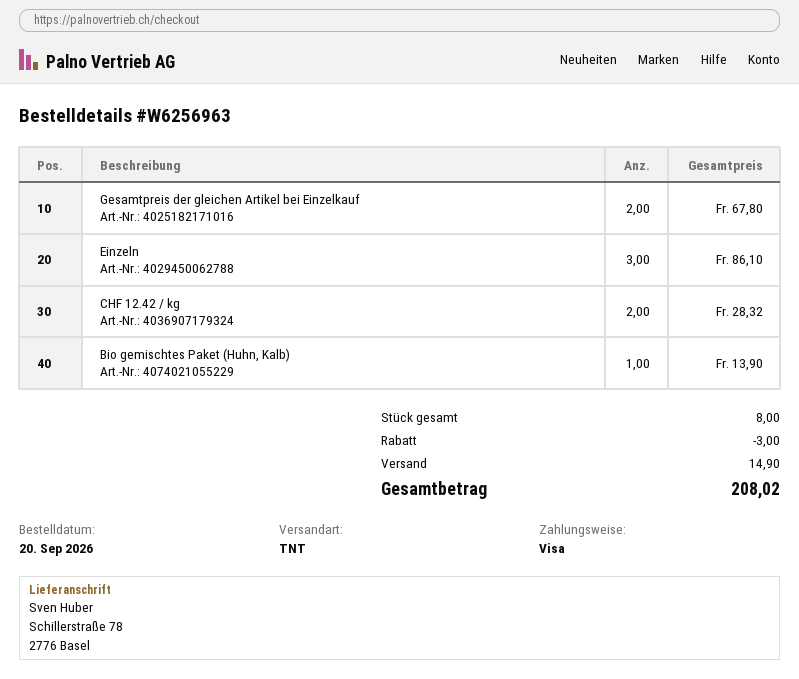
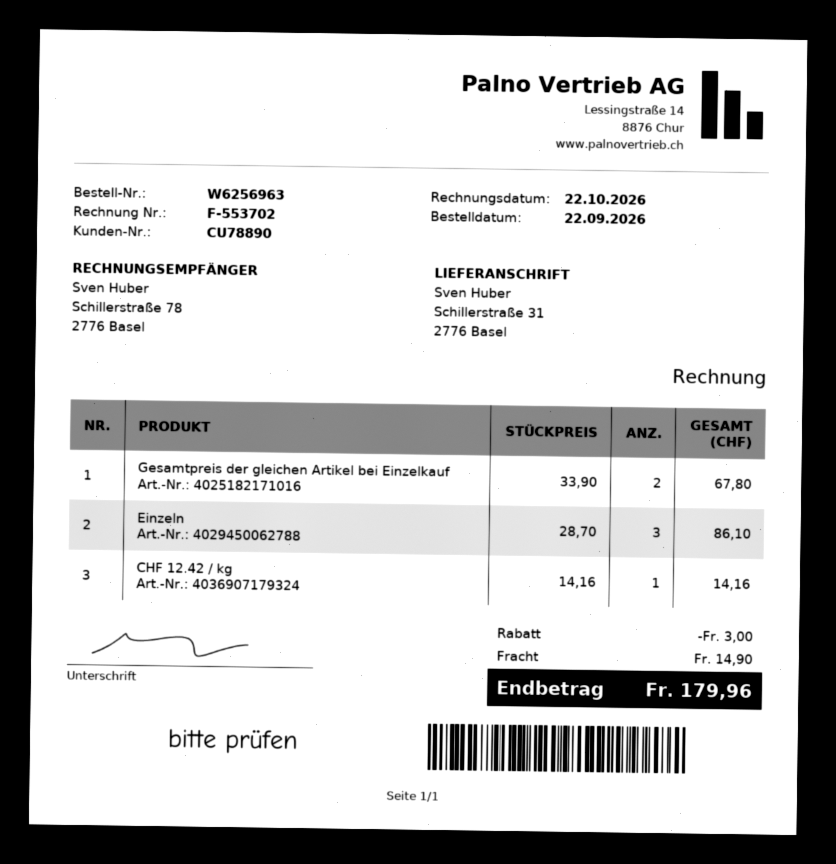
order date: 2026-09-20 -> 2026-09-22
ship to: Schillerstraße 78, 2776 Basel -> Schillerstraße 31, 2776 Basel
CHF 12.42 / kg: 2 for 28.32 -> 1 for 14.16
Bio gemischtes Paket (Huhn, Kalb): 1 for 13.90 -> none
total: 208.02 -> 179.96

